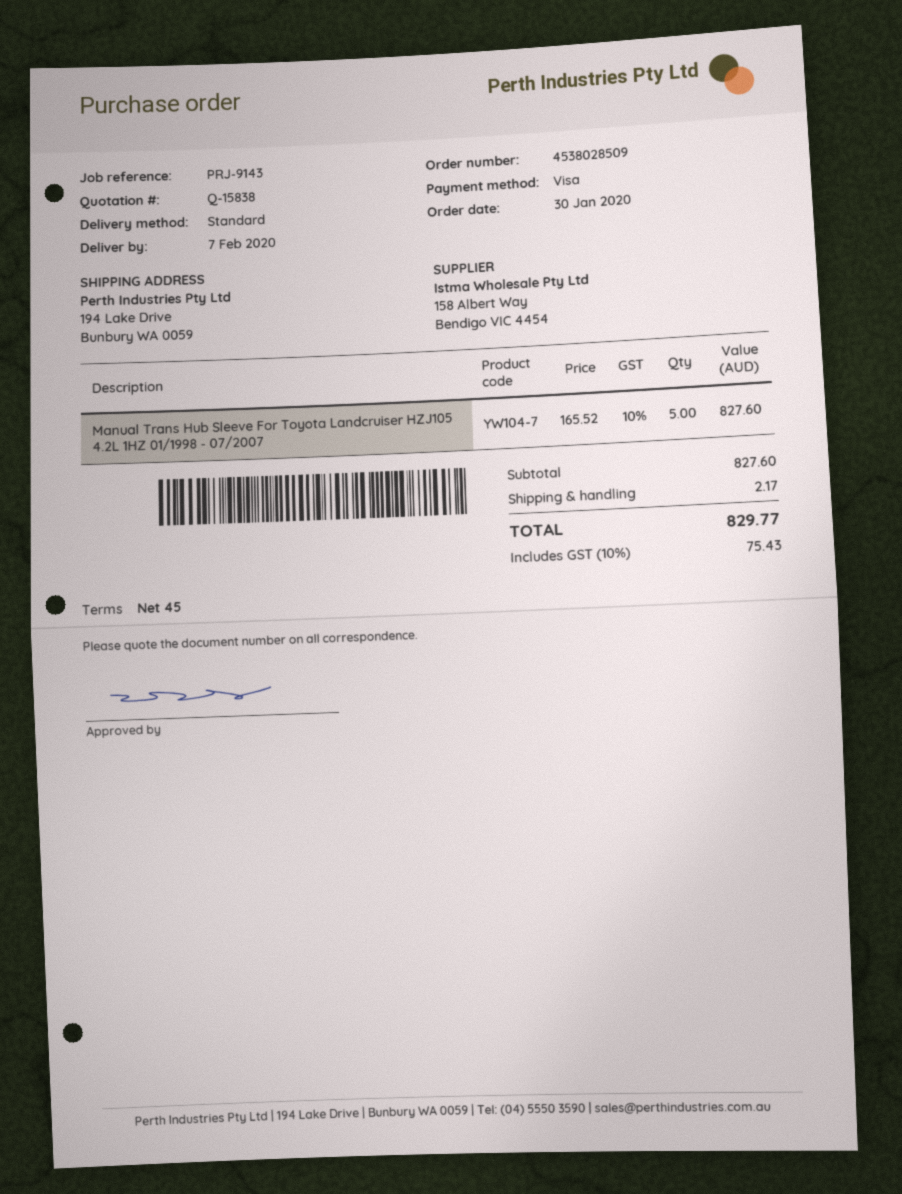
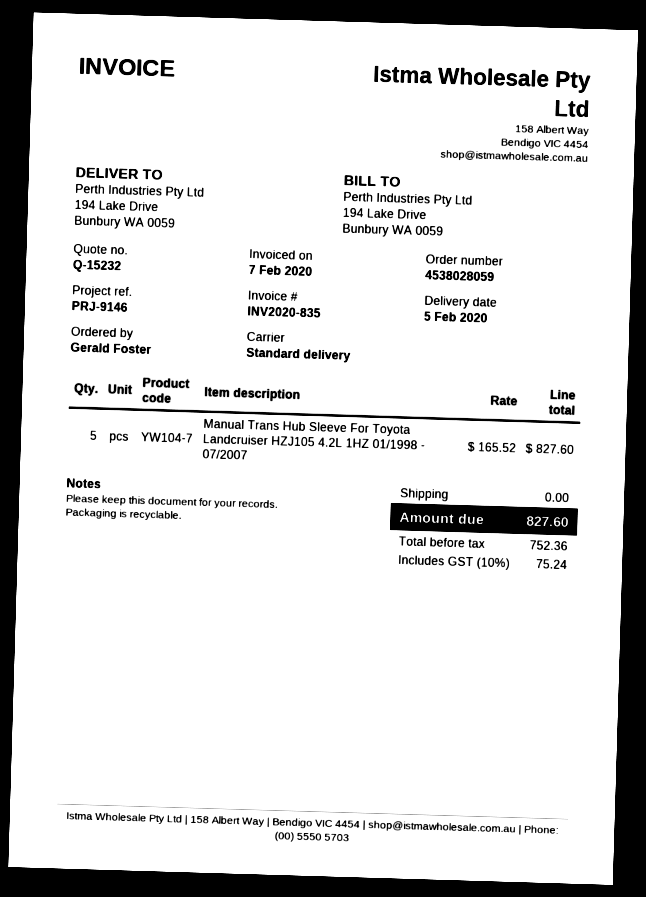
quote number: Q-15838 -> Q-15232
order number: 4538028509 -> 4538028059
delivery date: 2020-02-07 -> 2020-02-05
reference: PRJ-9143 -> PRJ-9146
shipping: 2.17 -> 0.00
tax: 10% = 75.43 -> 10% = 75.24
total: 829.77 -> 827.60

